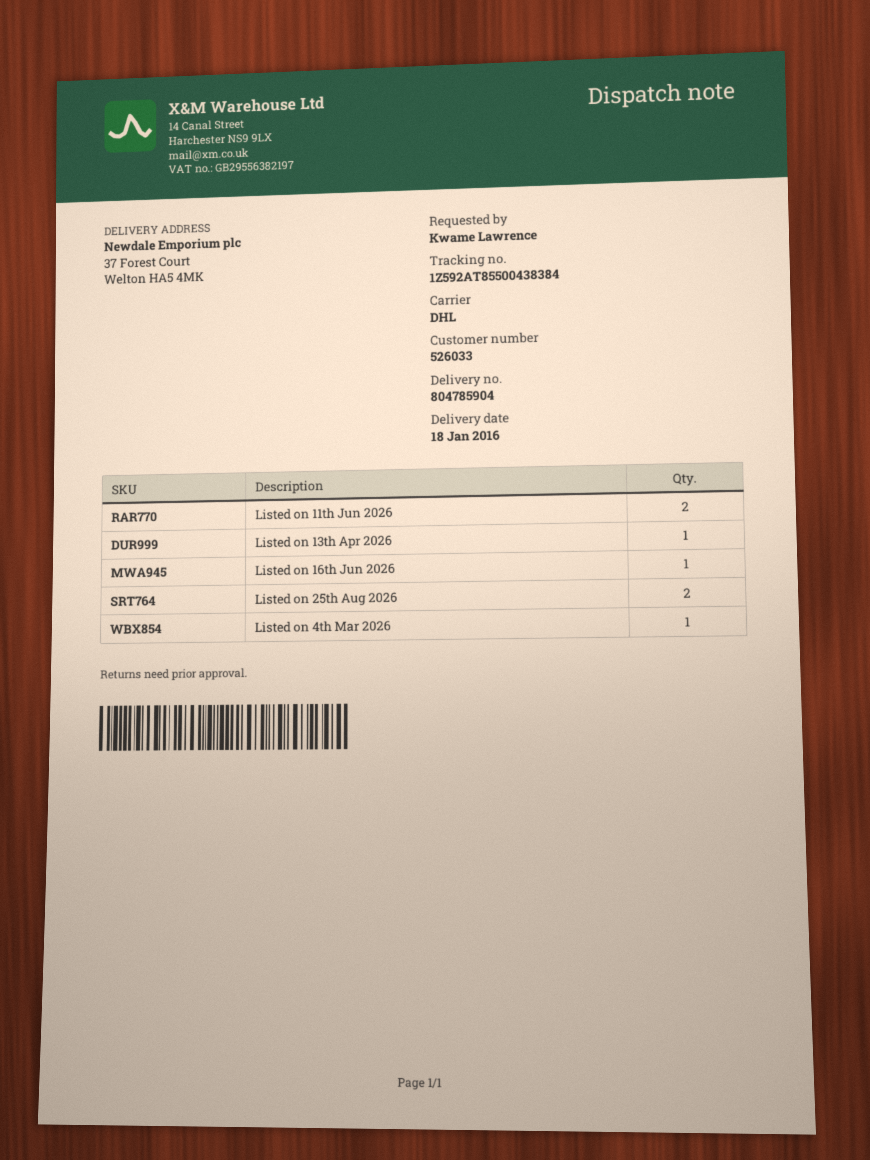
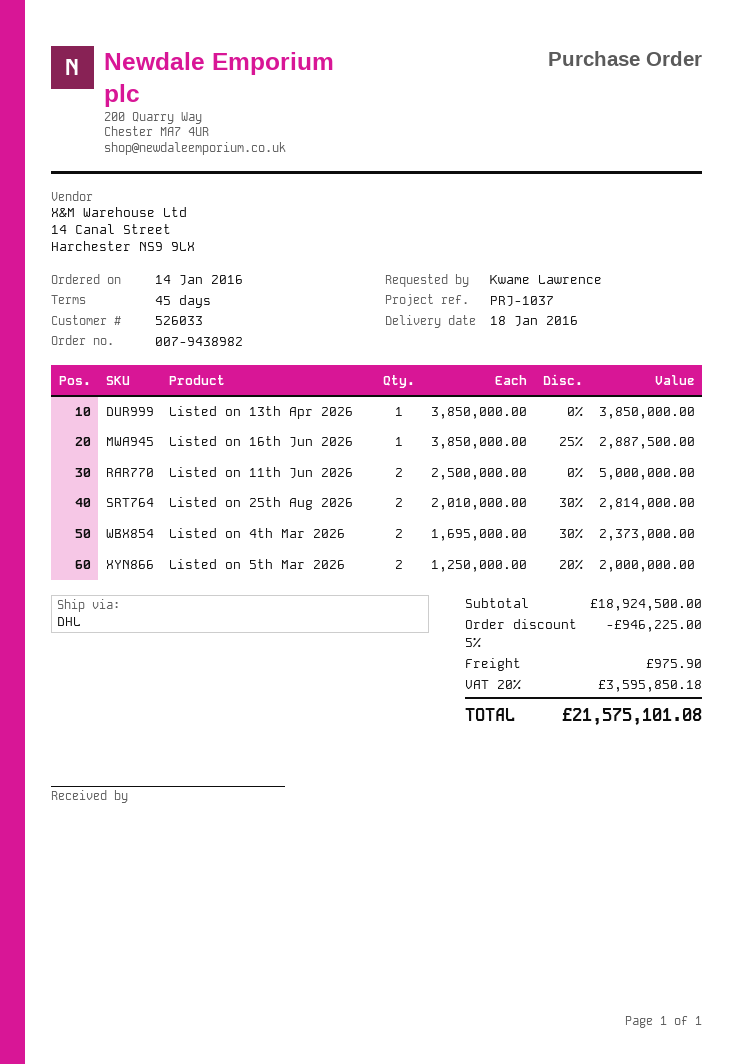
Listed on 4th Mar 2026: 1 -> 2
Listed on 5th Mar 2026: none -> 2

